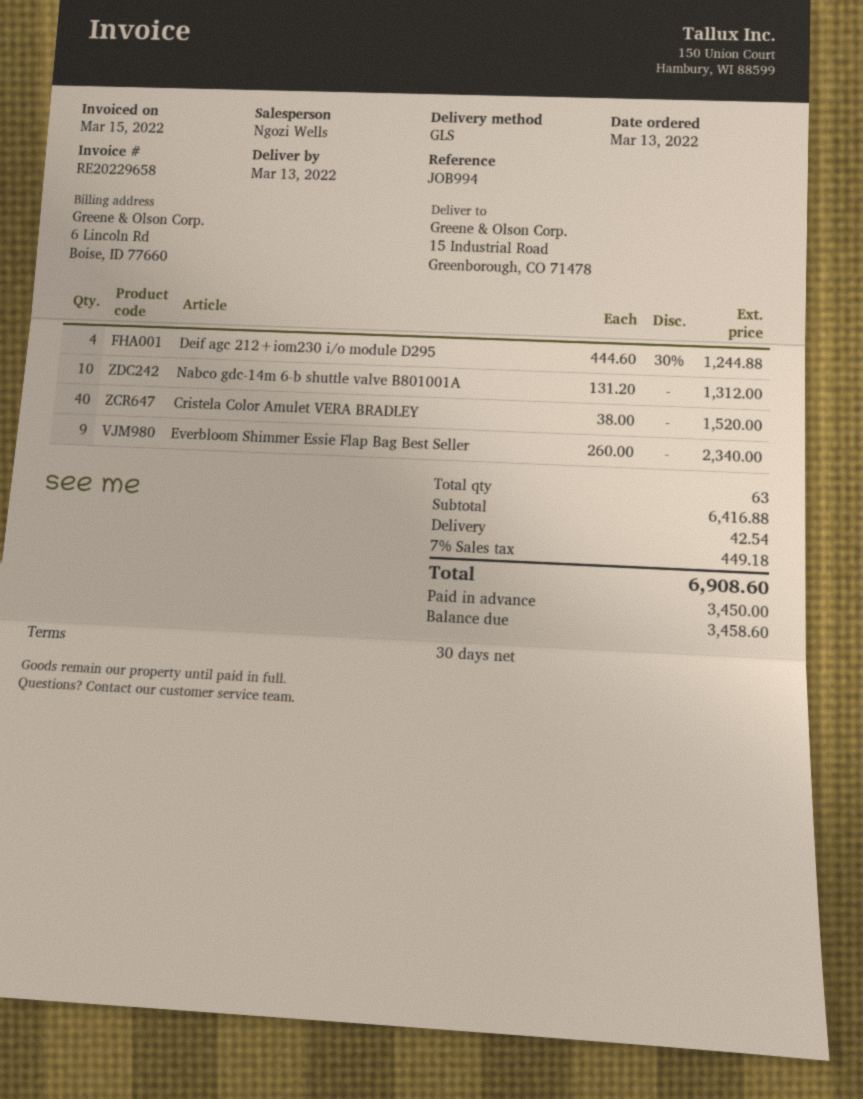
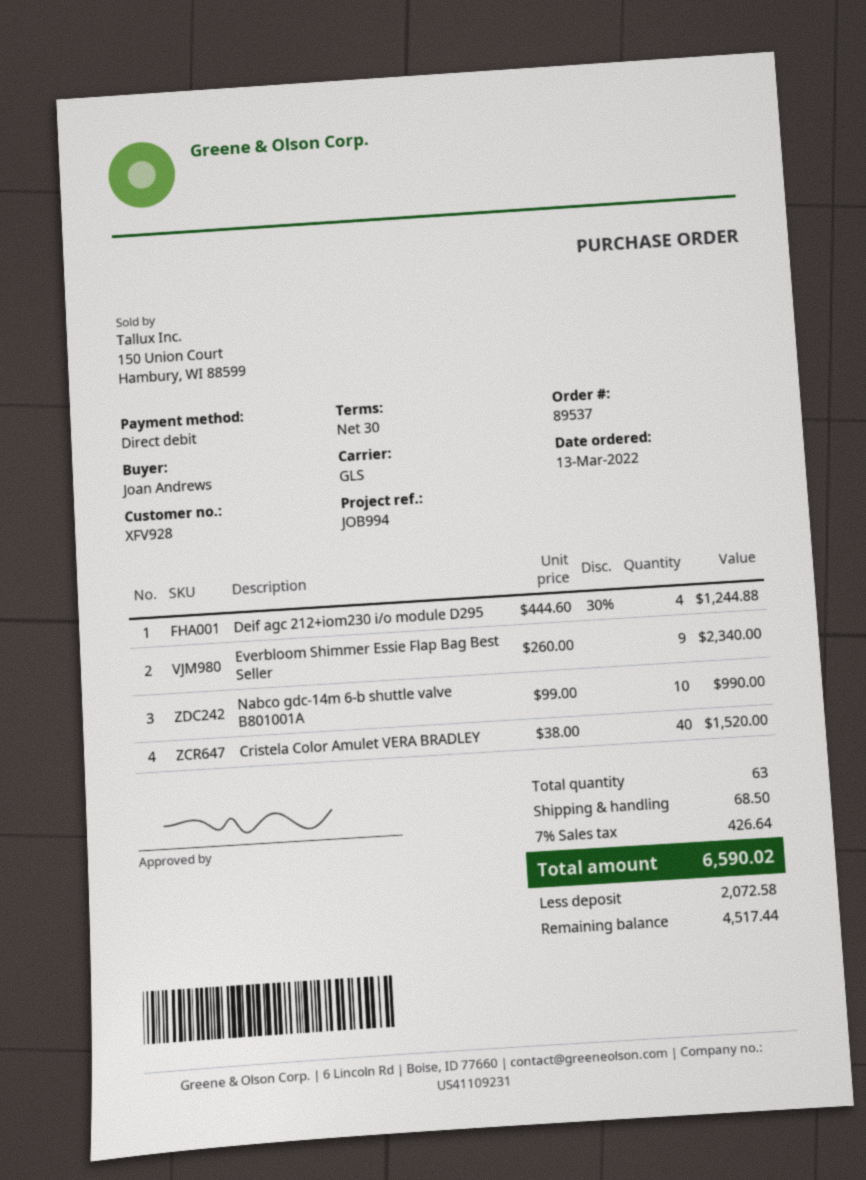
Nabco gdc-14m 6-b shuttle valve B801001A: 10 x 131.20 = 1312.00 -> 10 x 99.00 = 990.00
shipping: 42.54 -> 68.50
tax: 7% = 449.18 -> 7% = 426.64
total: 6908.60 -> 6590.02
deposit: 3450.00 -> 2072.58
balance: 3458.60 -> 4517.44

